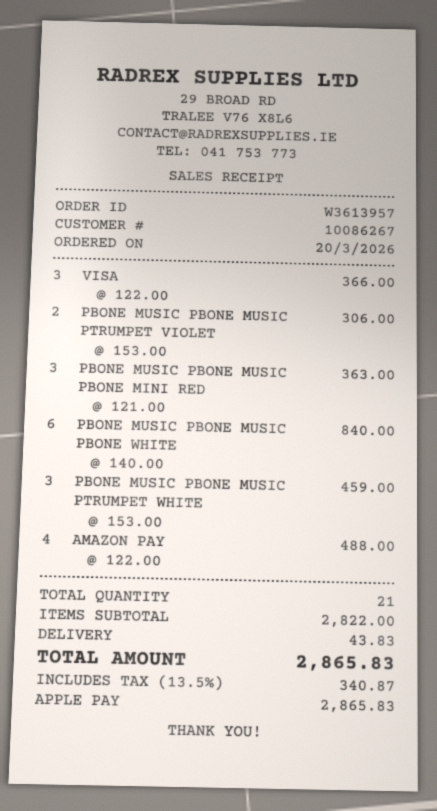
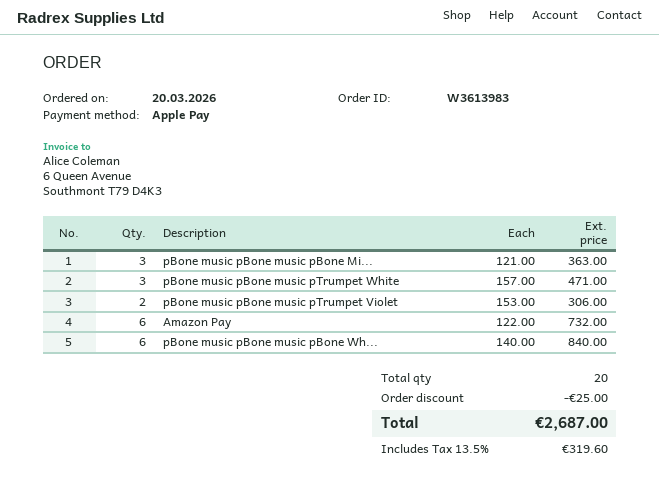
order number: W3613957 -> W3613983
VISA: 3 x 122.00 = 366.00 -> none
PBONE MUSIC PBONE MUSIC PTRUMPET WHITE: 3 x 153.00 = 459.00 -> 3 x 157.00 = 471.00
AMAZON PAY: 4 x 122.00 = 488.00 -> 6 x 122.00 = 732.00
total quantity: 21 -> 20
discount: none -> 25.00
shipping: 43.83 -> none
tax: 13.5% = 340.87 -> 13.5% = 319.60
total: 2865.83 -> 2687.00

